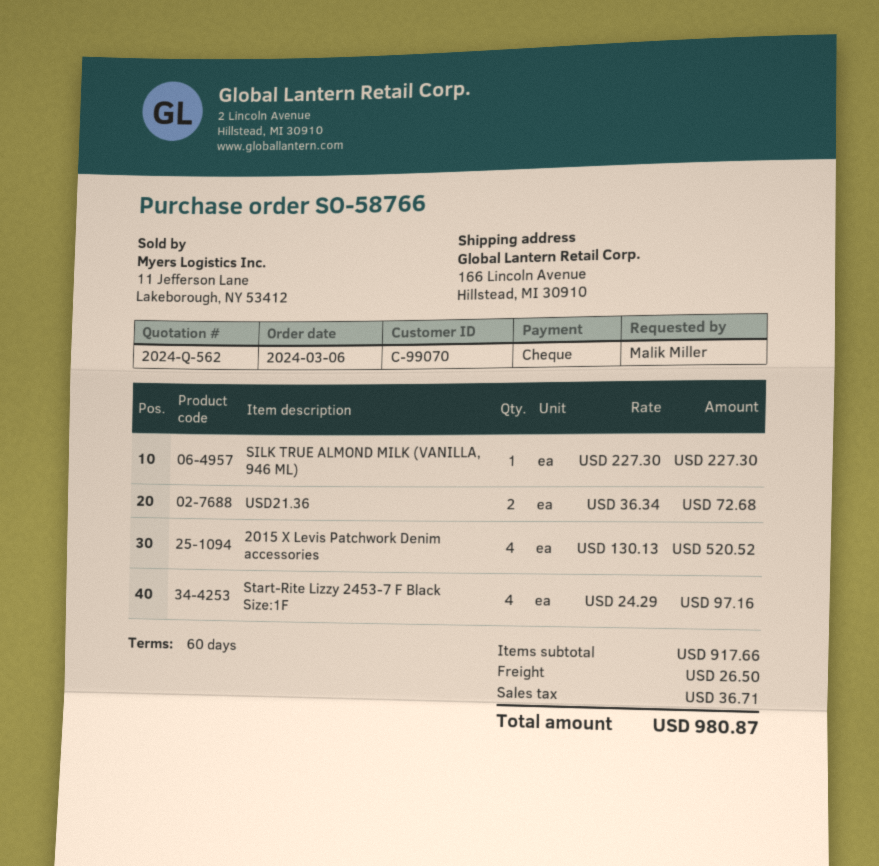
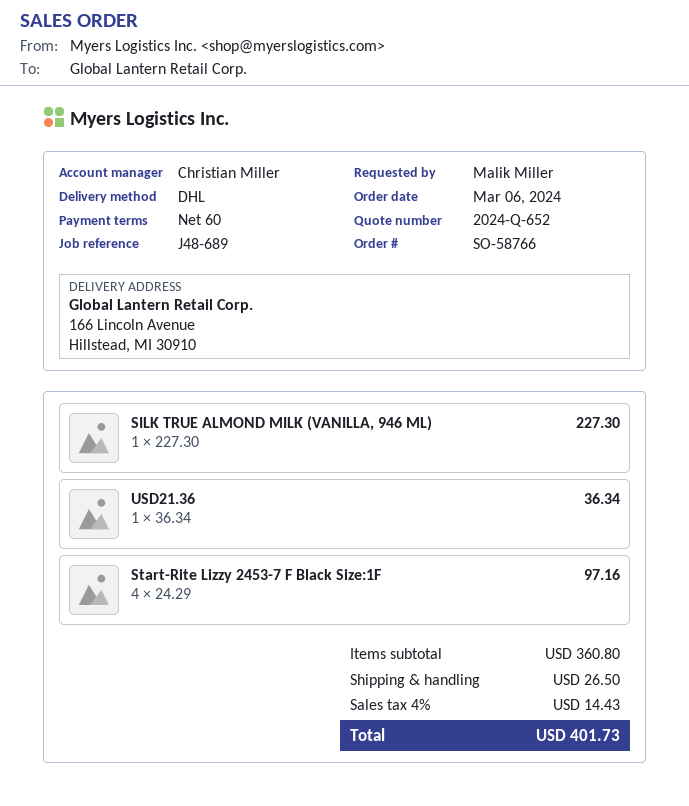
quote number: 2024-Q-562 -> 2024-Q-652
USD21.36: 2 x 36.34 = 72.68 -> 1 x 36.34 = 36.34
2015 X Levis Patchwork Denim accessories: 4 x 130.13 = 520.52 -> none
subtotal: 917.66 -> 360.80
tax: 36.71 -> 14.43
total: 980.87 -> 401.73

